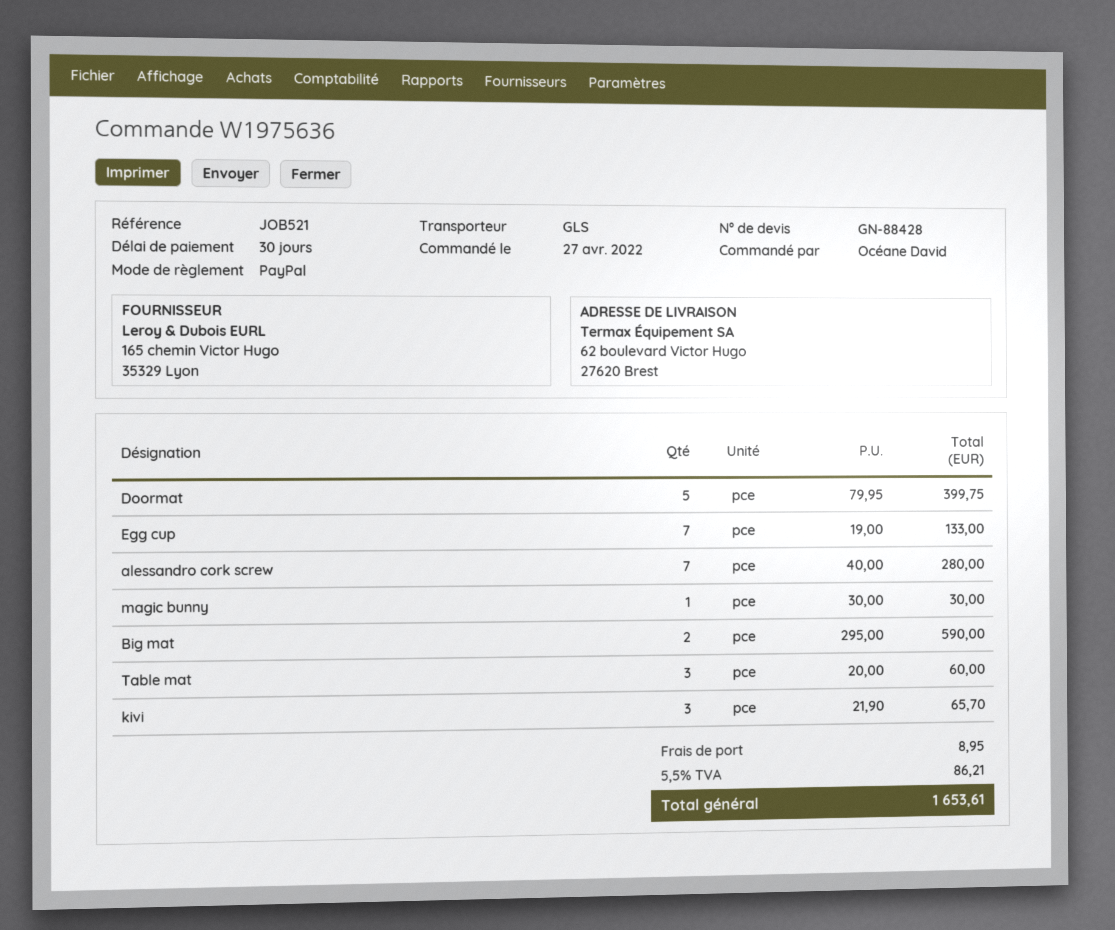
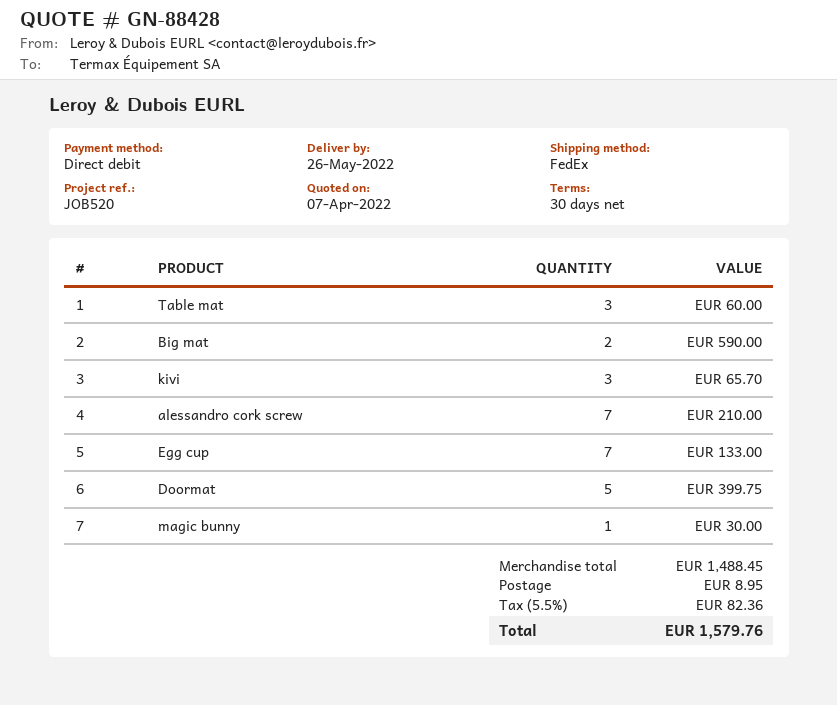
reference: JOB521 -> JOB520
payment method: PayPal -> direct debit
shipping method: GLS -> FedEx
alessandro cork screw: 7 for 280.00 -> 7 for 210.00
tax: 5.5% = 86.21 -> 5.5% = 82.36
total: 1653.61 -> 1579.76

